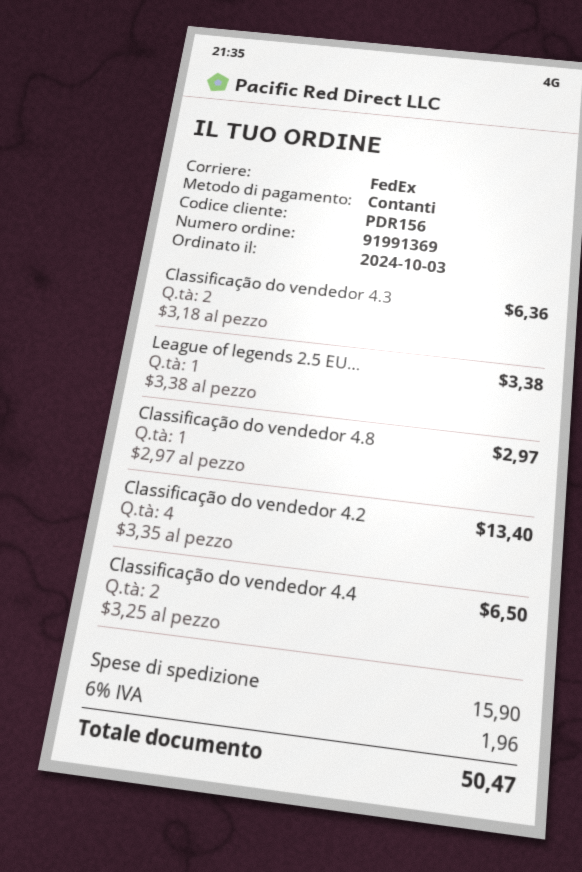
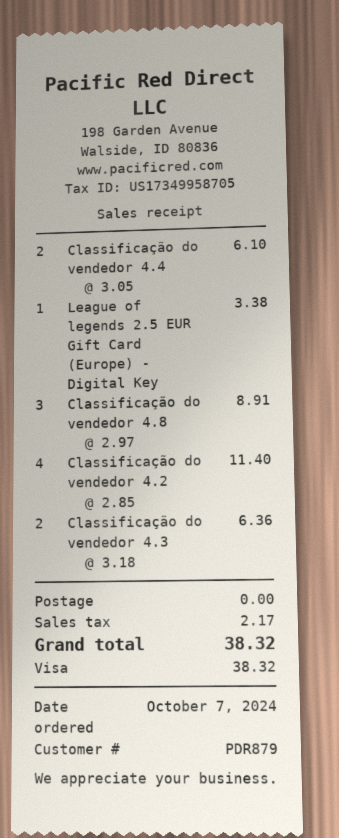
order date: 2024-10-03 -> 2024-10-07
customer number: PDR156 -> PDR879
payment method: cash -> Visa
Classificação do vendedor 4.8: 1 x 2.97 = 2.97 -> 3 x 2.97 = 8.91
Classificação do vendedor 4.2: 4 x 3.35 = 13.40 -> 4 x 2.85 = 11.40
Classificação do vendedor 4.4: 2 x 3.25 = 6.50 -> 2 x 3.05 = 6.10
shipping: 15.90 -> 0.00
tax: 1.96 -> 2.17
total: 50.47 -> 38.32

